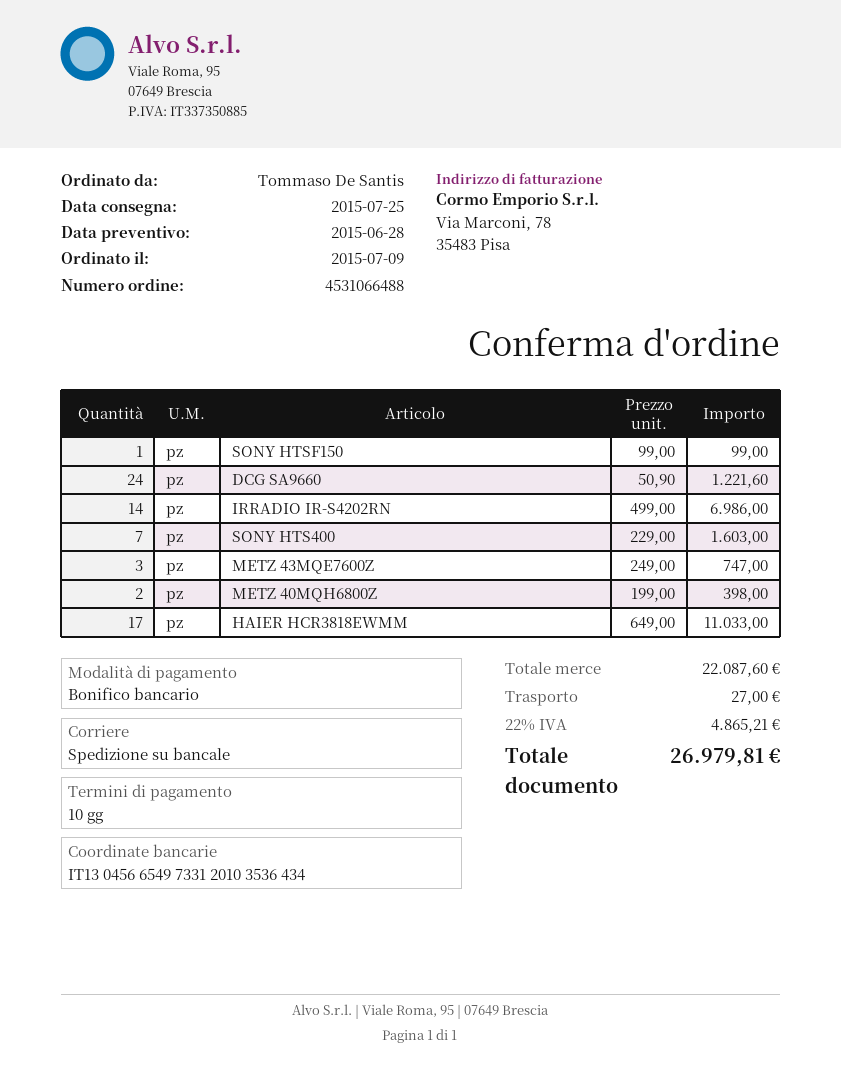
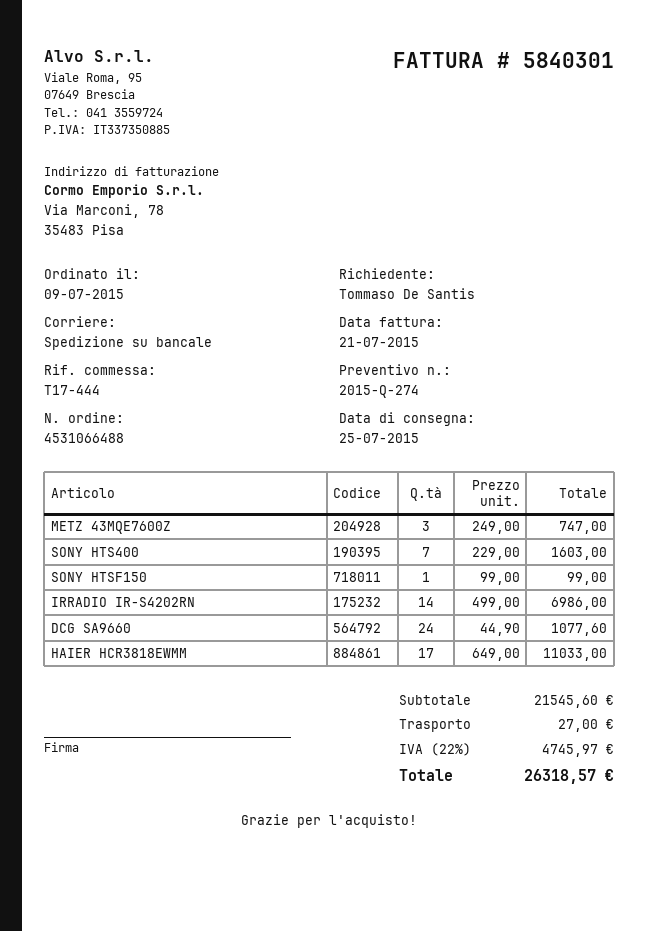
DCG SA9660: 24 x 50.90 = 1221.60 -> 24 x 44.90 = 1077.60
METZ 40MQH6800Z: 2 x 199.00 = 398.00 -> none
subtotal: 22087.60 -> 21545.60
tax: 22% = 4865.21 -> 22% = 4745.97
total: 26979.81 -> 26318.57

